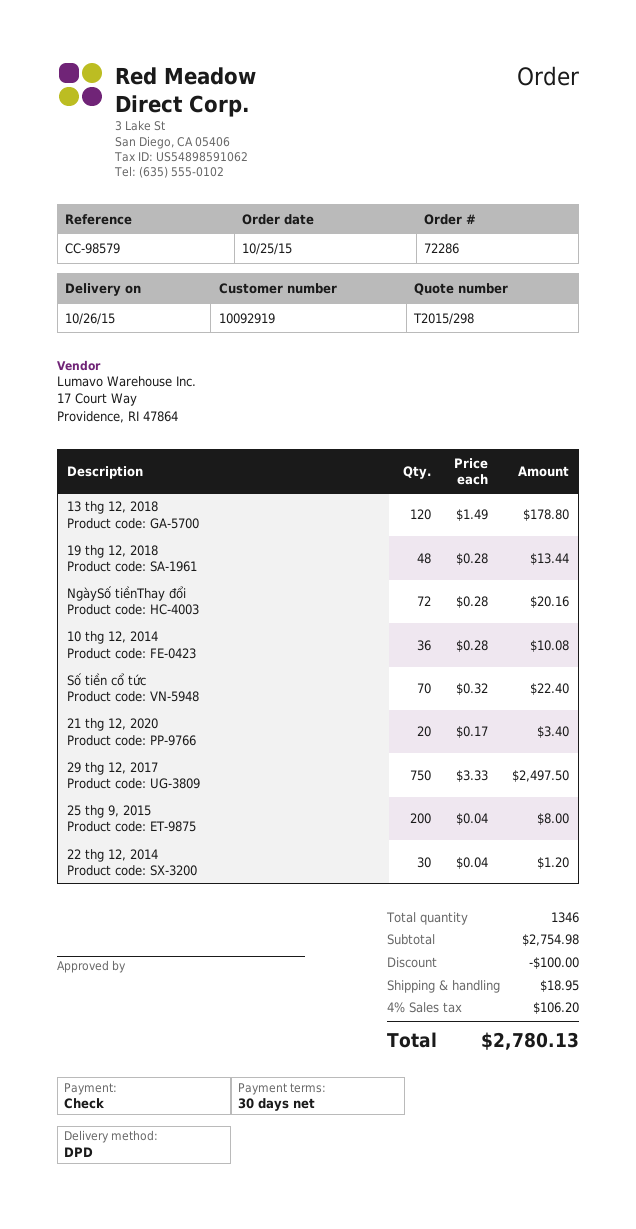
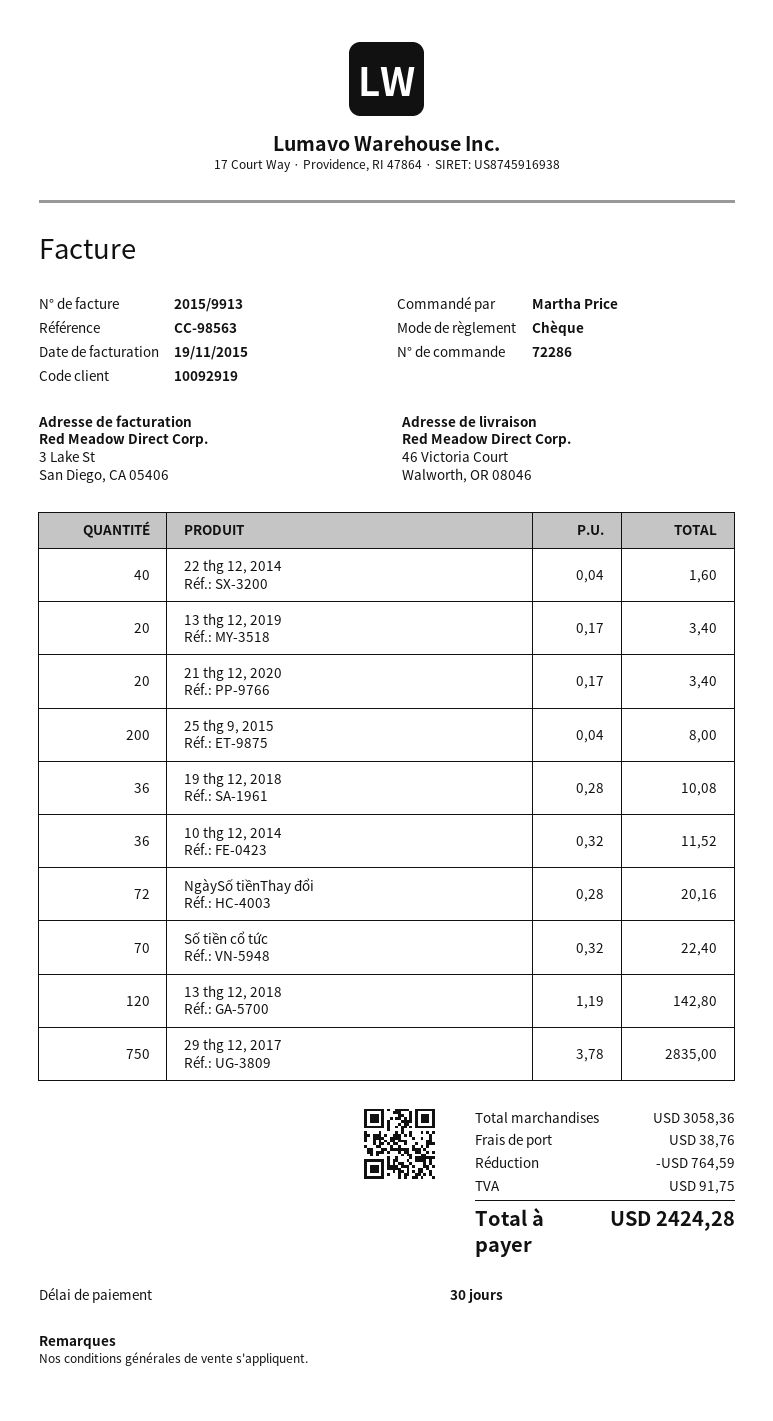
reference: CC-98579 -> CC-98563
13 thg 12, 2018: 120 x 1.49 = 178.80 -> 120 x 1.19 = 142.80
19 thg 12, 2018: 48 x 0.28 = 13.44 -> 36 x 0.28 = 10.08
10 thg 12, 2014: 36 x 0.28 = 10.08 -> 36 x 0.32 = 11.52
29 thg 12, 2017: 750 x 3.33 = 2497.50 -> 750 x 3.78 = 2835.00
22 thg 12, 2014: 30 x 0.04 = 1.20 -> 40 x 0.04 = 1.60
13 thg 12, 2019: none -> 20 x 0.17 = 3.40
subtotal: 2754.98 -> 3058.36
discount: 100.00 -> 764.59
shipping: 18.95 -> 38.76
tax: 106.20 -> 91.75
total: 2780.13 -> 2424.28

